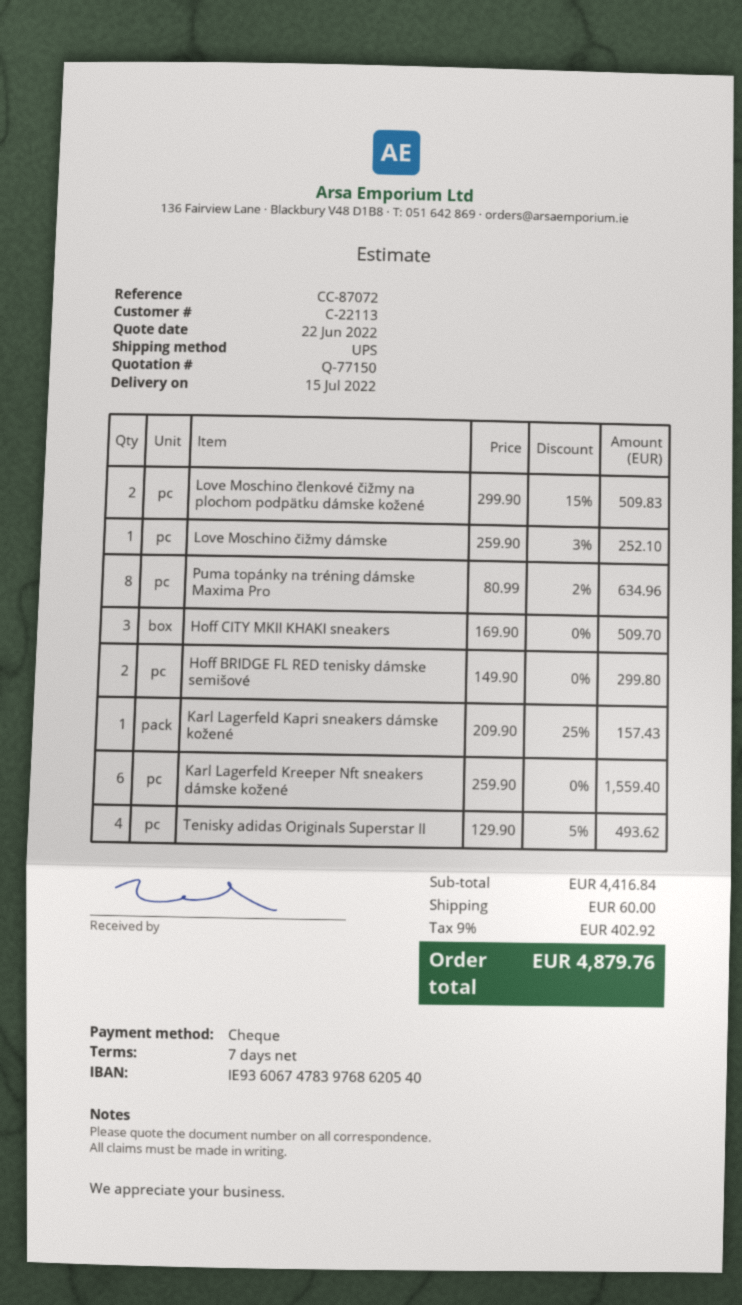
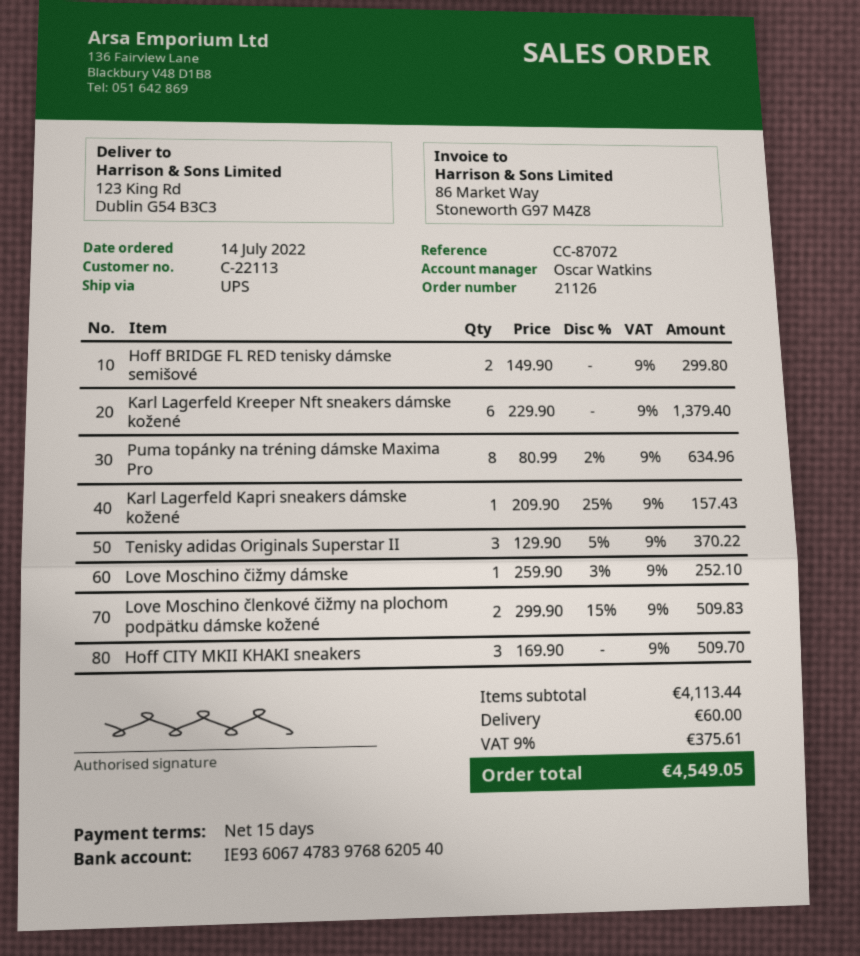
payment terms: 7 days -> 15 days
Karl Lagerfeld Kreeper Nft sneakers dámske kožené: 6 x 259.90 = 1559.40 -> 6 x 229.90 = 1379.40
Tenisky adidas Originals Superstar II: 4 x 129.90 - 5% = 493.62 -> 3 x 129.90 - 5% = 370.22
subtotal: 4416.84 -> 4113.44
tax: 9% = 402.92 -> 9% = 375.61
total: 4879.76 -> 4549.05

